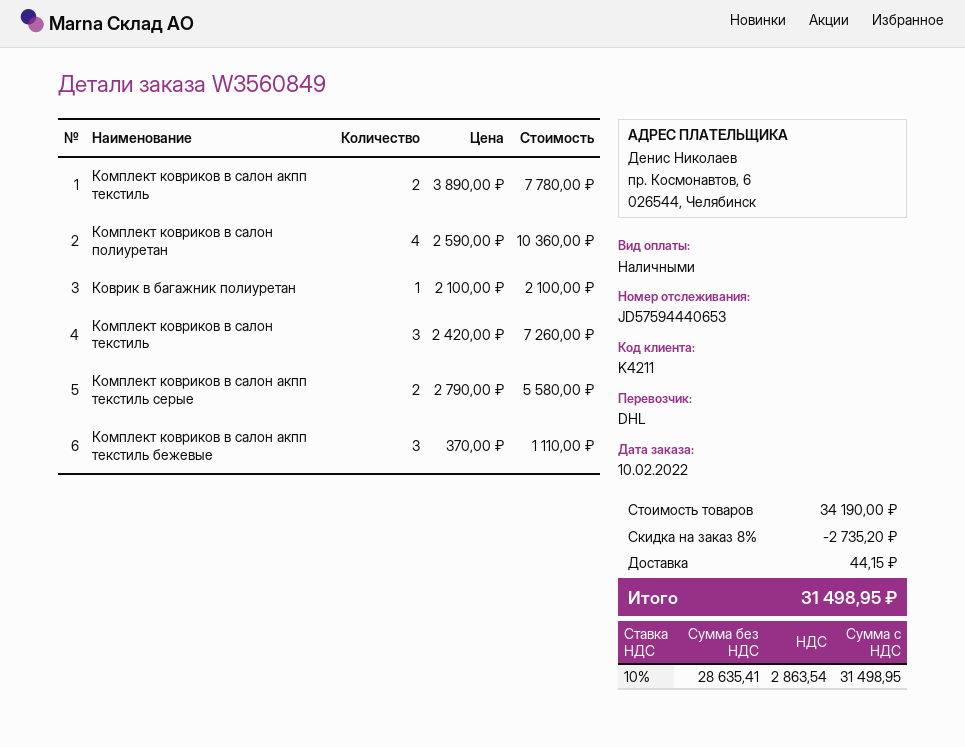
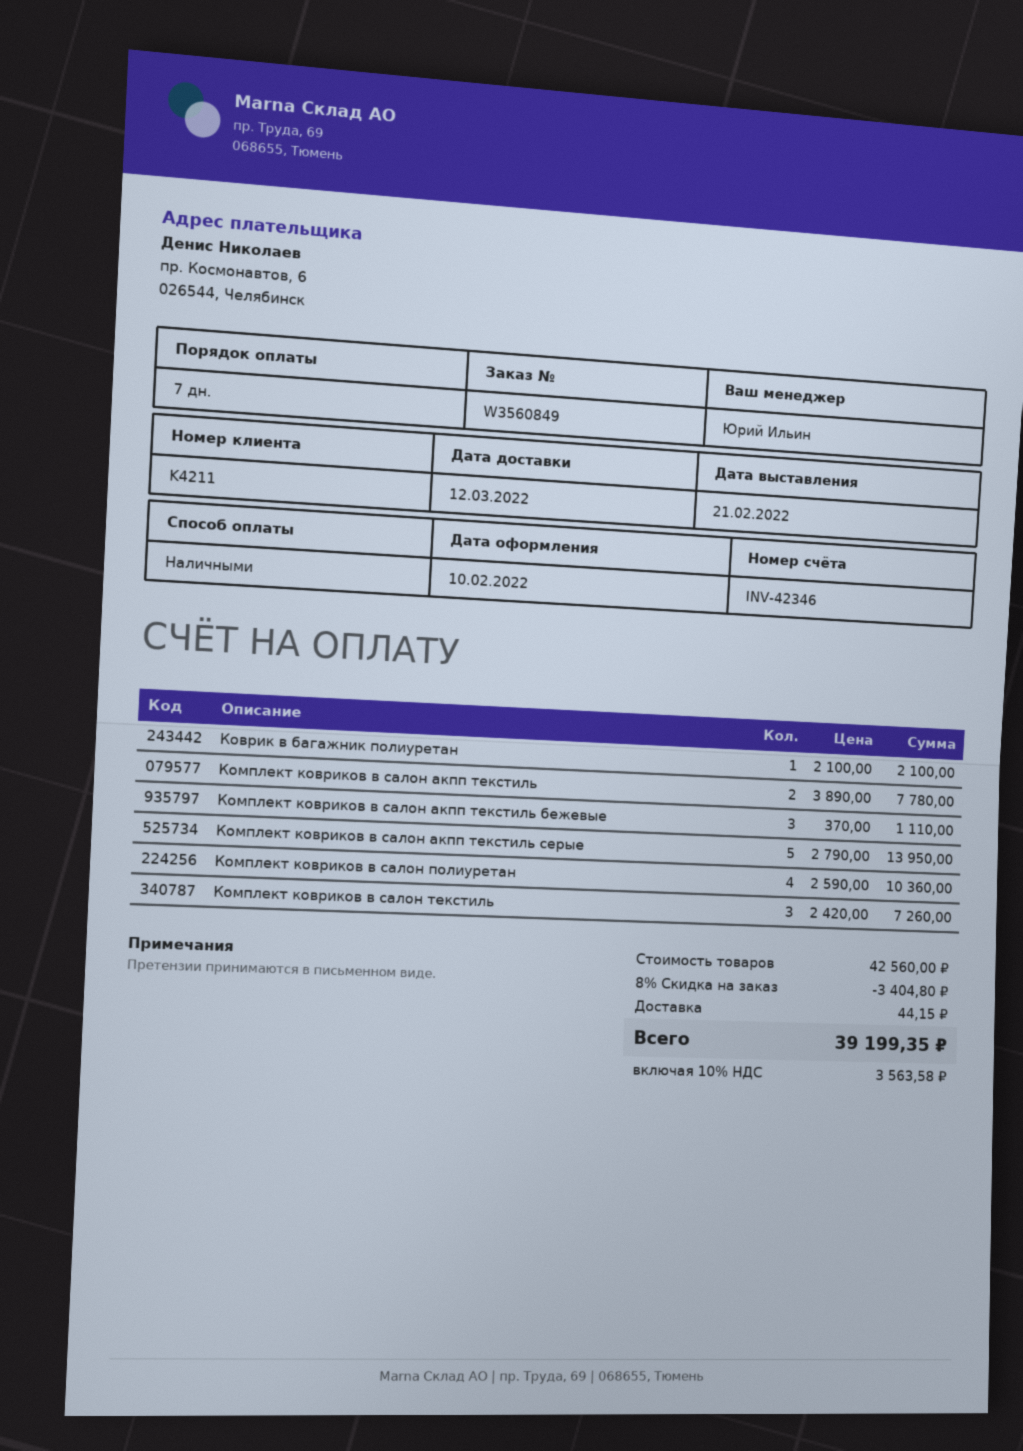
Комплект ковриков в салон акпп текстиль серые: 2 x 2790.00 = 5580.00 -> 5 x 2790.00 = 13950.00
subtotal: 34190.00 -> 42560.00
discount: 8% = 2735.20 -> 8% = 3404.80
tax: 10% = 2863.54 -> 10% = 3563.58
total: 31498.95 -> 39199.35

